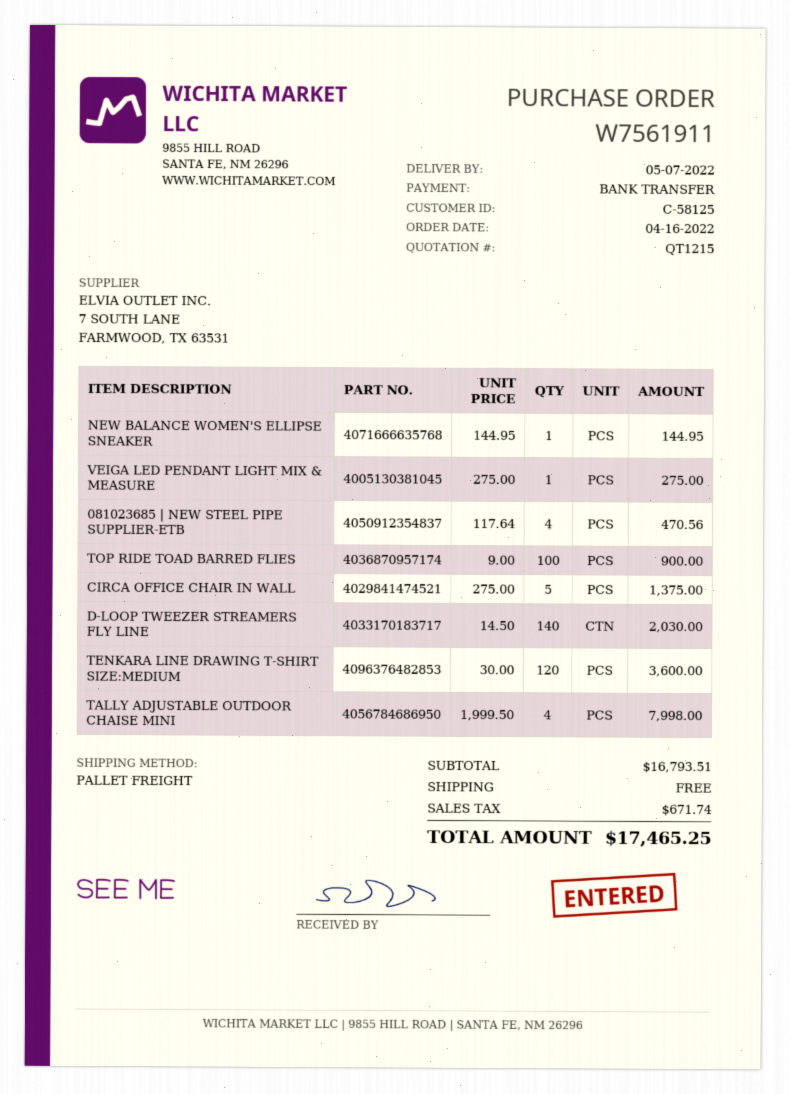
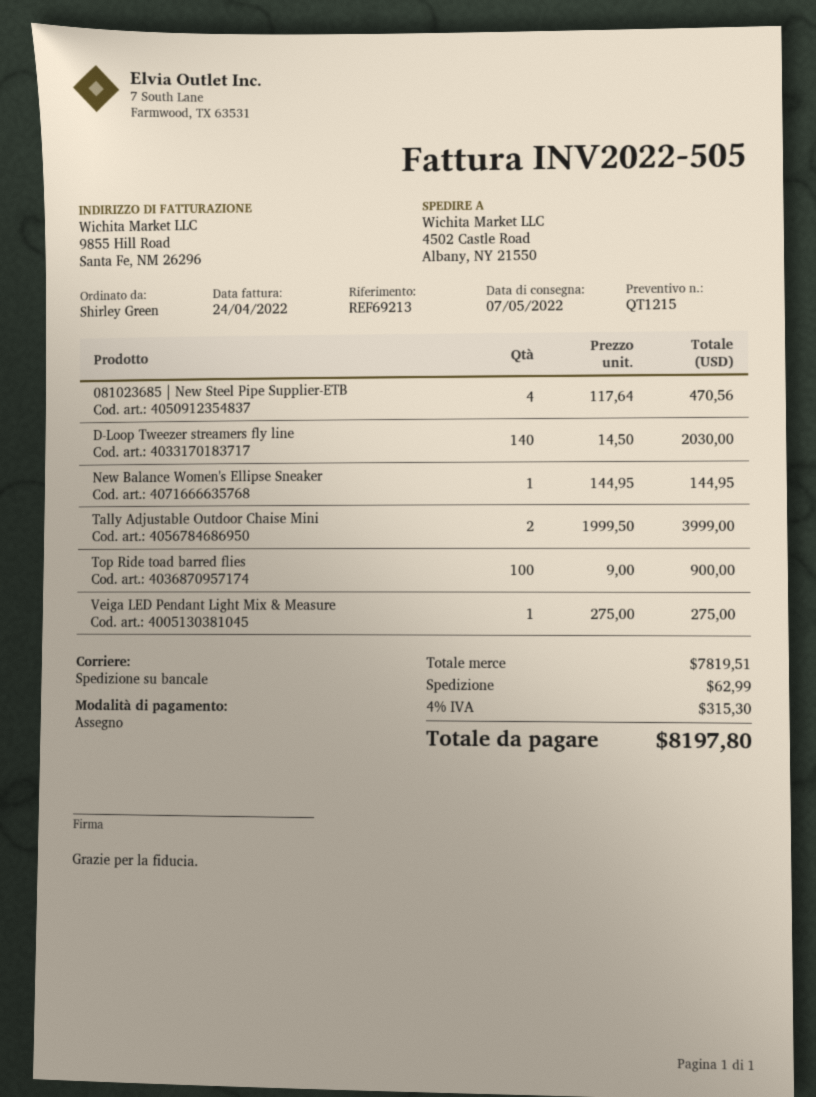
payment method: bank transfer -> cheque
CIRCA OFFICE CHAIR IN WALL: 5 x 275.00 = 1375.00 -> none
TENKARA LINE DRAWING T-SHIRT SIZE:MEDIUM: 120 x 30.00 = 3600.00 -> none
TALLY ADJUSTABLE OUTDOOR CHAISE MINI: 4 x 1999.50 = 7998.00 -> 2 x 1999.50 = 3999.00
subtotal: 16793.51 -> 7819.51
shipping: 0.00 -> 62.99
tax: 671.74 -> 315.30
total: 17465.25 -> 8197.80

